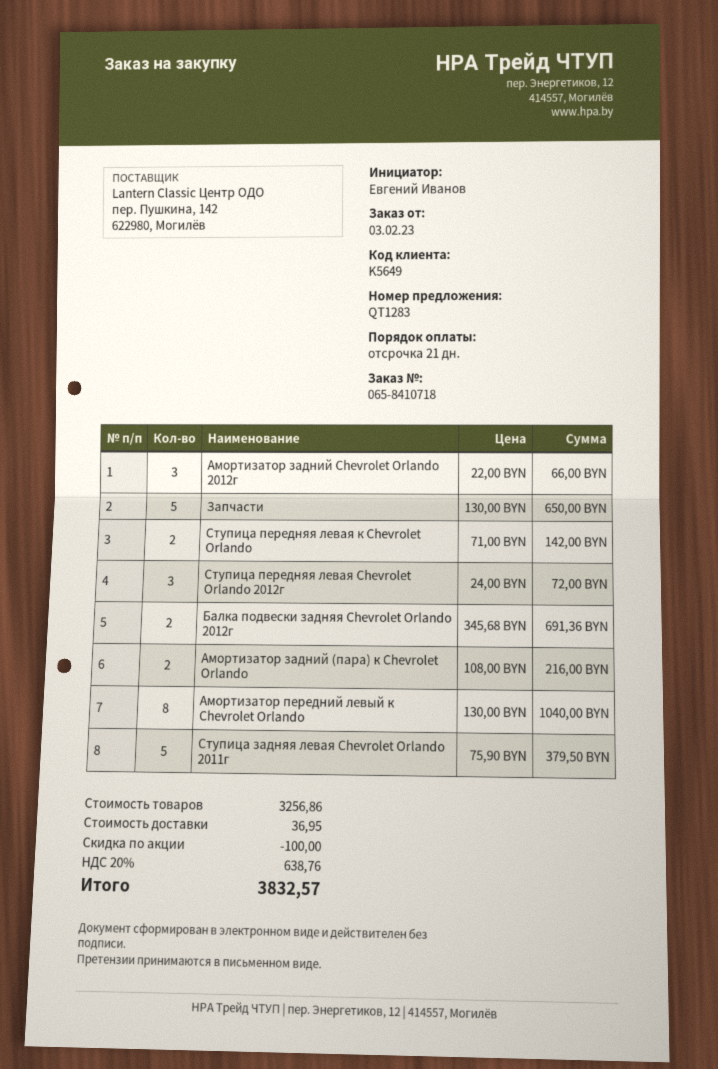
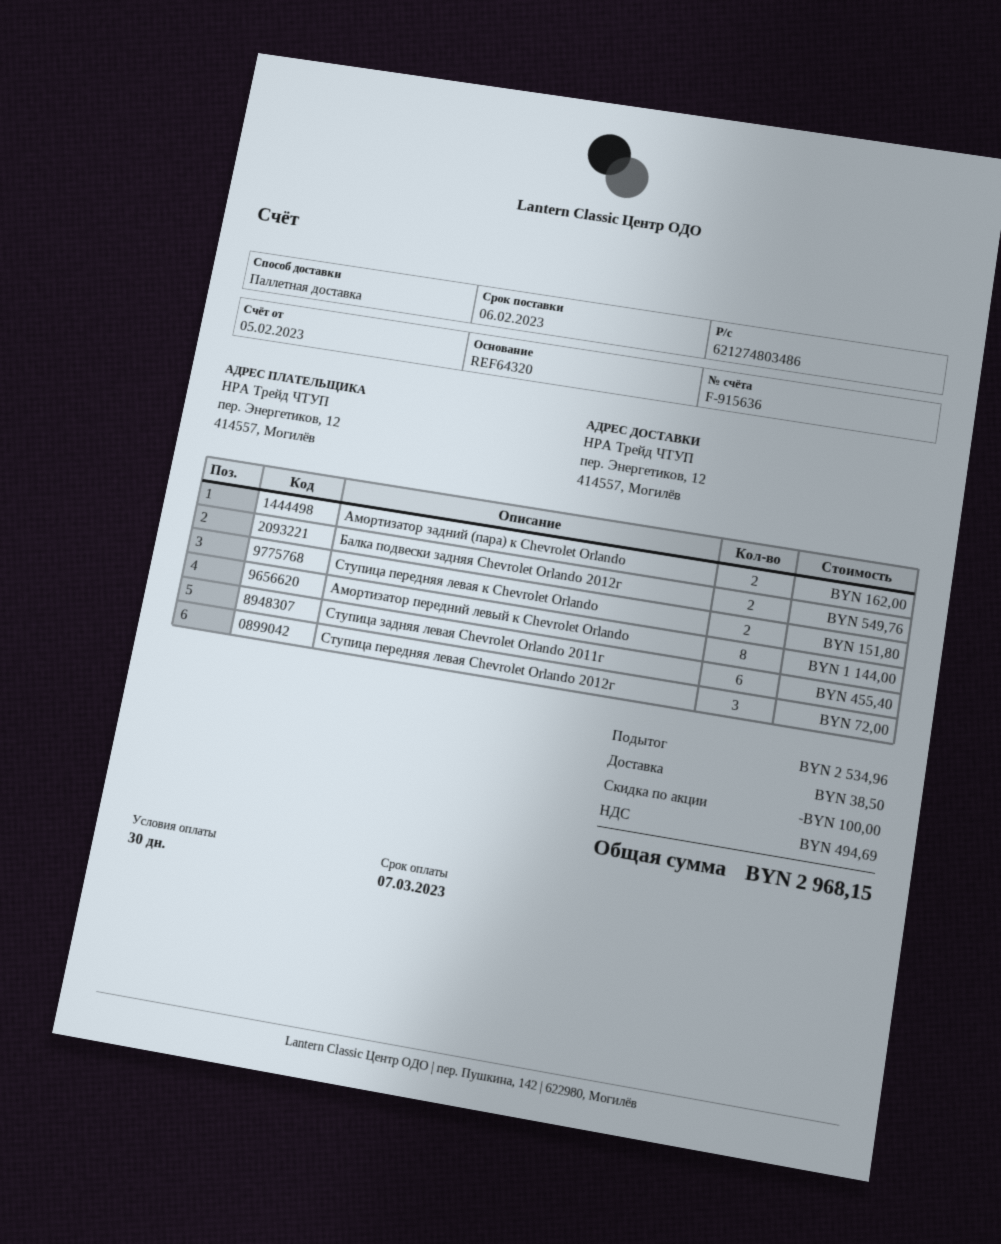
payment terms: 21 days -> 30 days
Амортизатор задний Chevrolet Orlando 2012г: 3 for 66.00 -> none
Запчасти: 5 for 650.00 -> none
Ступица передняя левая к Chevrolet Orlando: 2 for 142.00 -> 2 for 151.80
Балка подвески задняя Chevrolet Orlando 2012г: 2 for 691.36 -> 2 for 549.76
Амортизатор задний (пара) к Chevrolet Orlando: 2 for 216.00 -> 2 for 162.00
Амортизатор передний левый к Chevrolet Orlando: 8 for 1040.00 -> 8 for 1144.00
Ступица задняя левая Chevrolet Orlando 2011г: 5 for 379.50 -> 6 for 455.40
subtotal: 3256.86 -> 2534.96
shipping: 36.95 -> 38.50
tax: 638.76 -> 494.69
total: 3832.57 -> 2968.15

